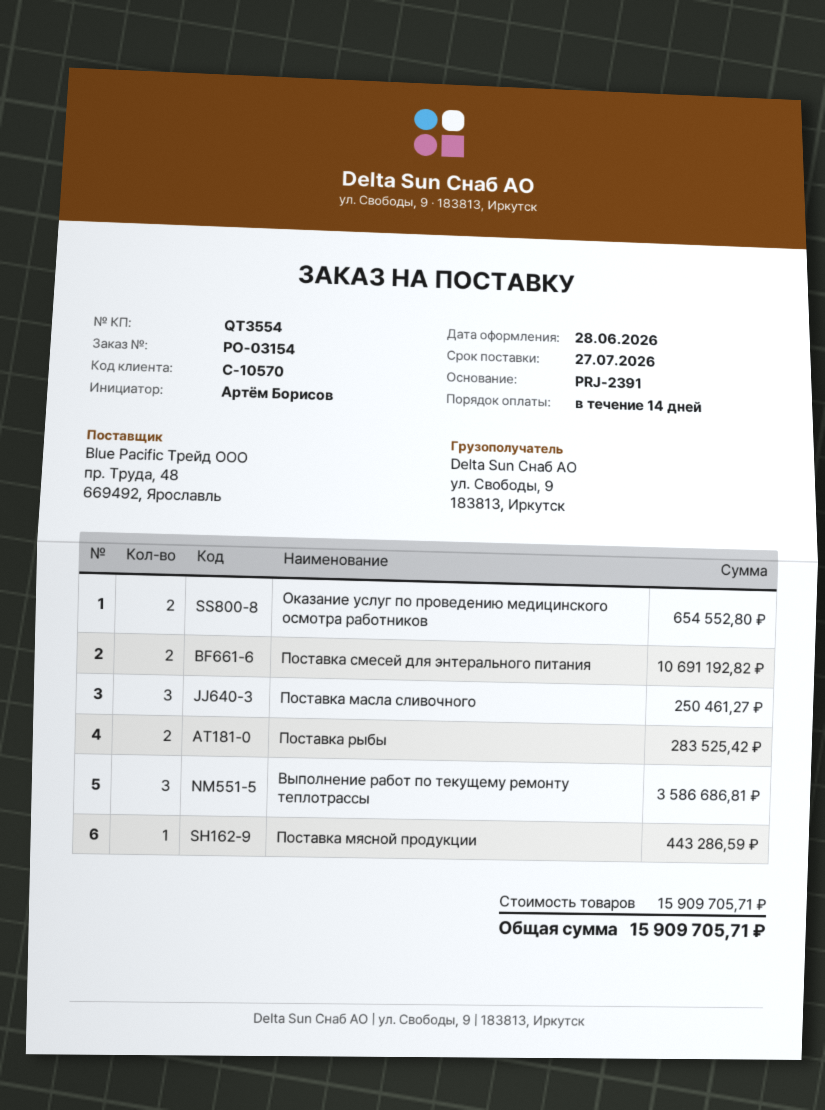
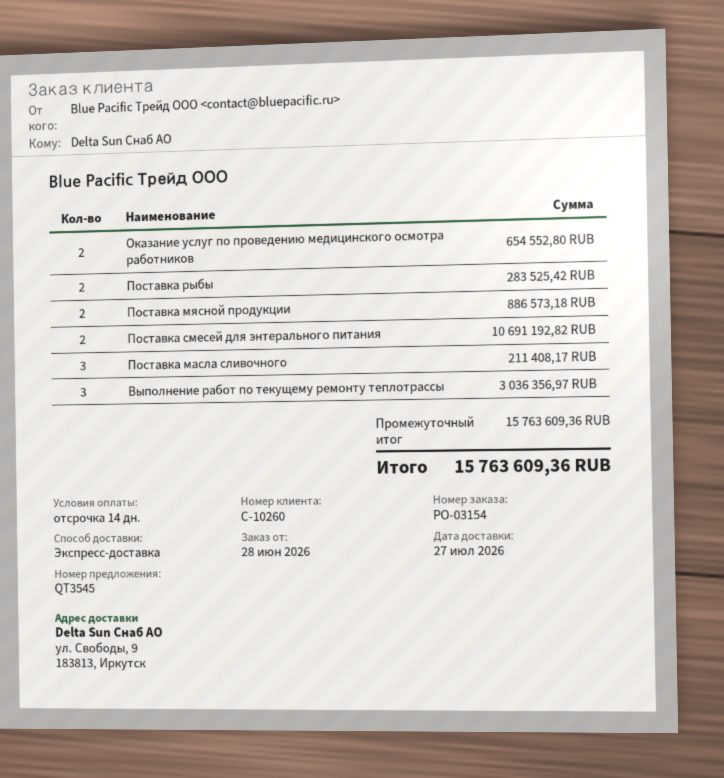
quote number: QT3554 -> QT3545
customer number: C-10570 -> C-10260
Поставка масла сливочного: 3 for 250461.27 -> 3 for 211408.17
Выполнение работ по текущему ремонту теплотрассы: 3 for 3586686.81 -> 3 for 3036356.97
Поставка мясной продукции: 1 for 443286.59 -> 2 for 886573.18
subtotal: 15909705.71 -> 15763609.36
total: 15909705.71 -> 15763609.36

